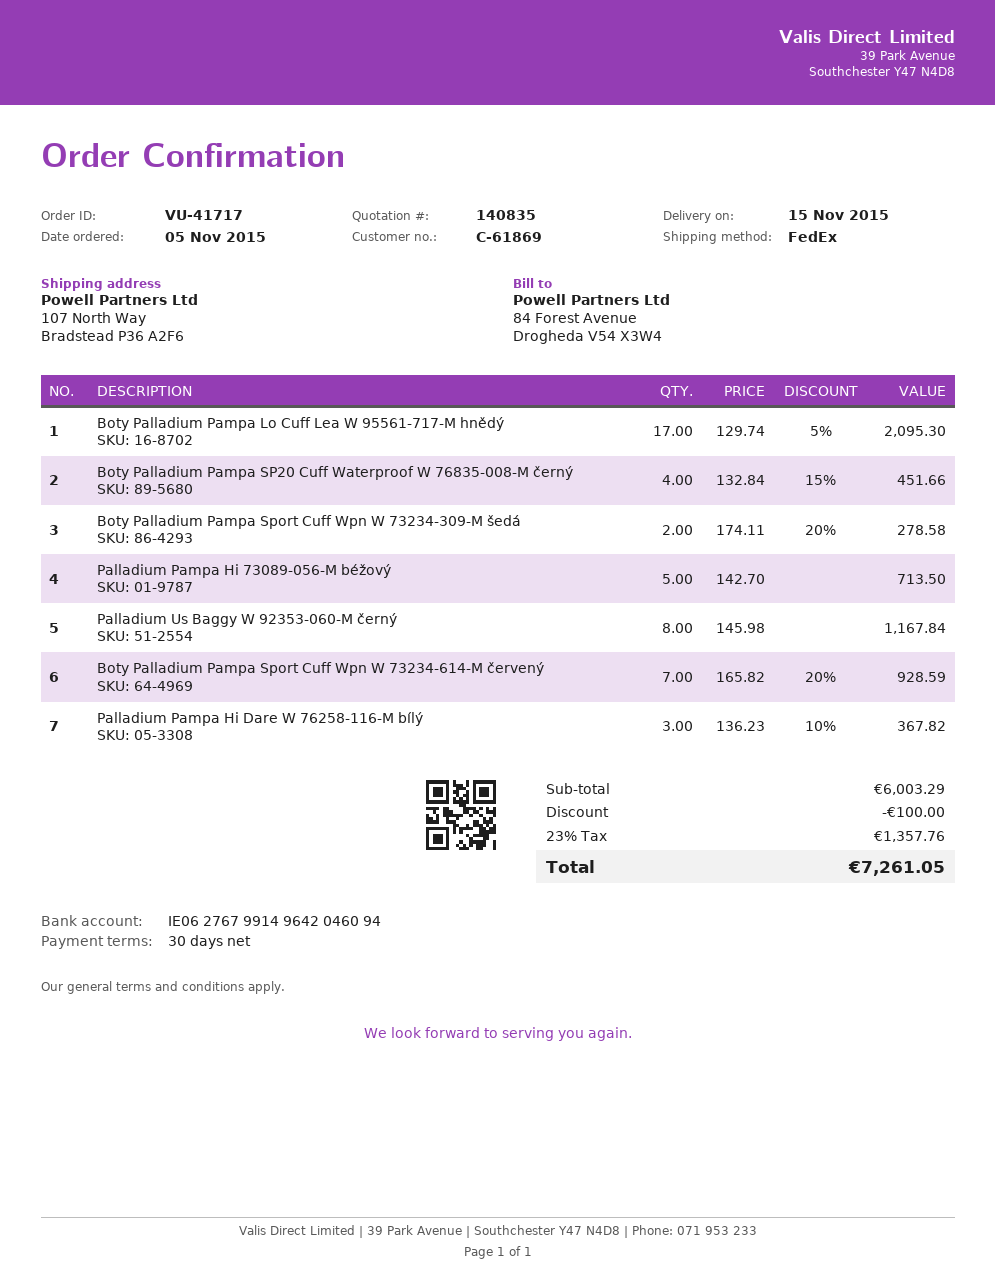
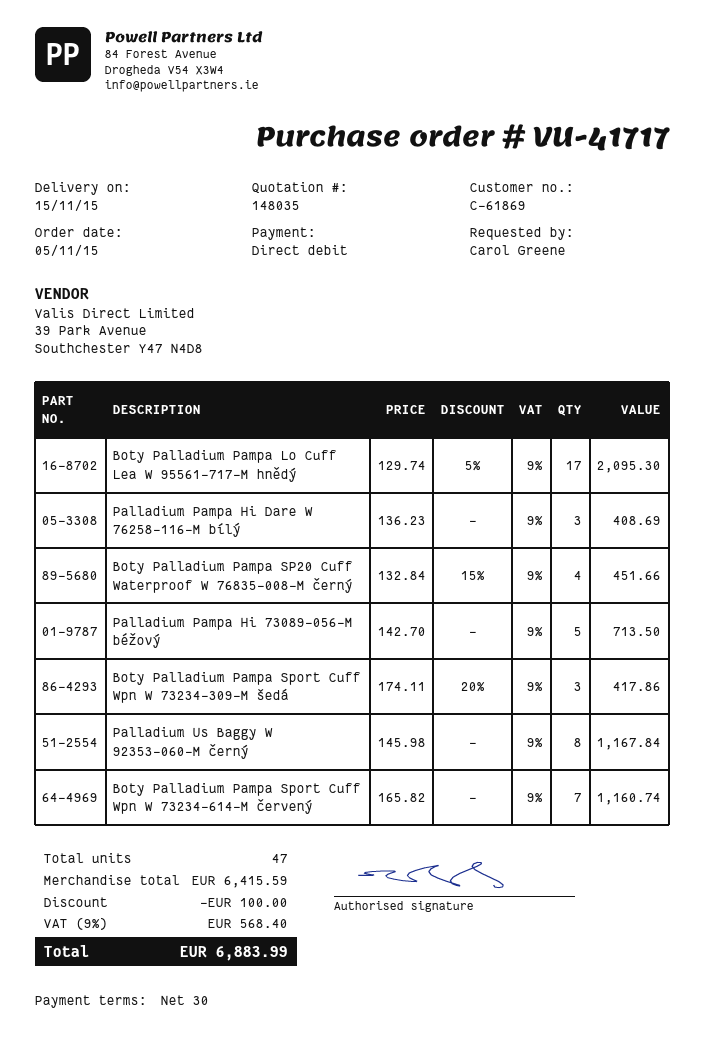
quote number: 140835 -> 148035
Boty Palladium Pampa Sport Cuff Wpn W 73234-309-M šedá: 2 x 174.11 - 20% = 278.58 -> 3 x 174.11 - 20% = 417.86
Boty Palladium Pampa Sport Cuff Wpn W 73234-614-M červený: 7 x 165.82 - 20% = 928.59 -> 7 x 165.82 = 1160.74
Palladium Pampa Hi Dare W 76258-116-M bílý: 3 x 136.23 - 10% = 367.82 -> 3 x 136.23 = 408.69
subtotal: 6003.29 -> 6415.59
tax: 23% = 1357.76 -> 9% = 568.40
total: 7261.05 -> 6883.99

